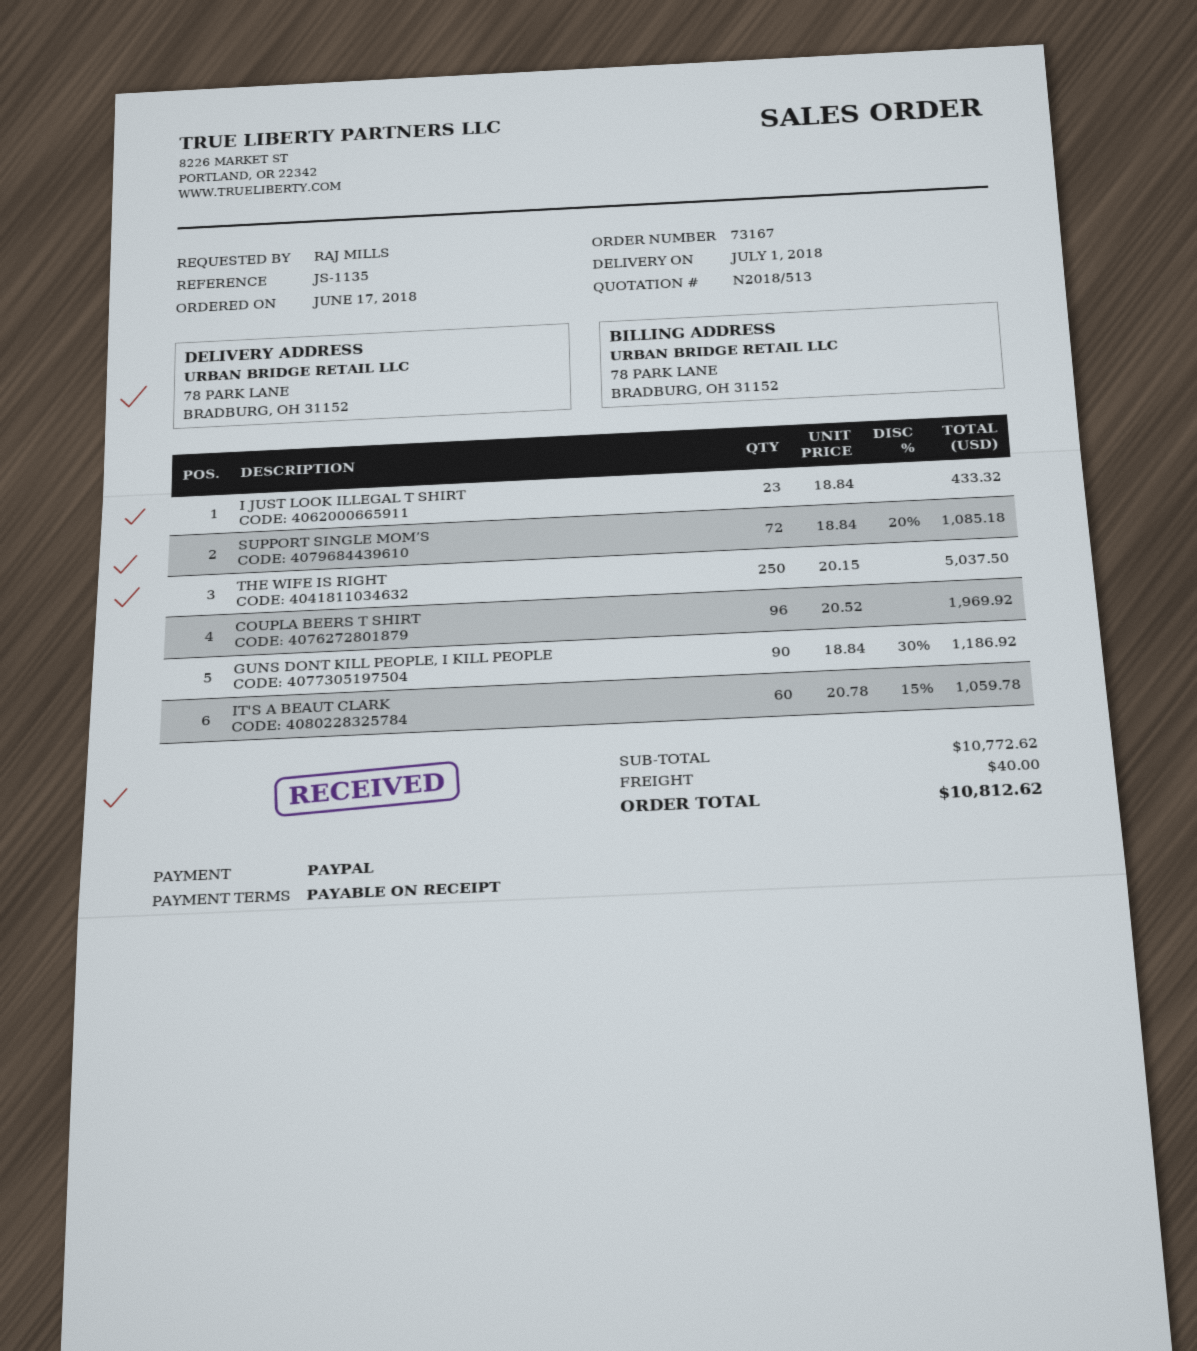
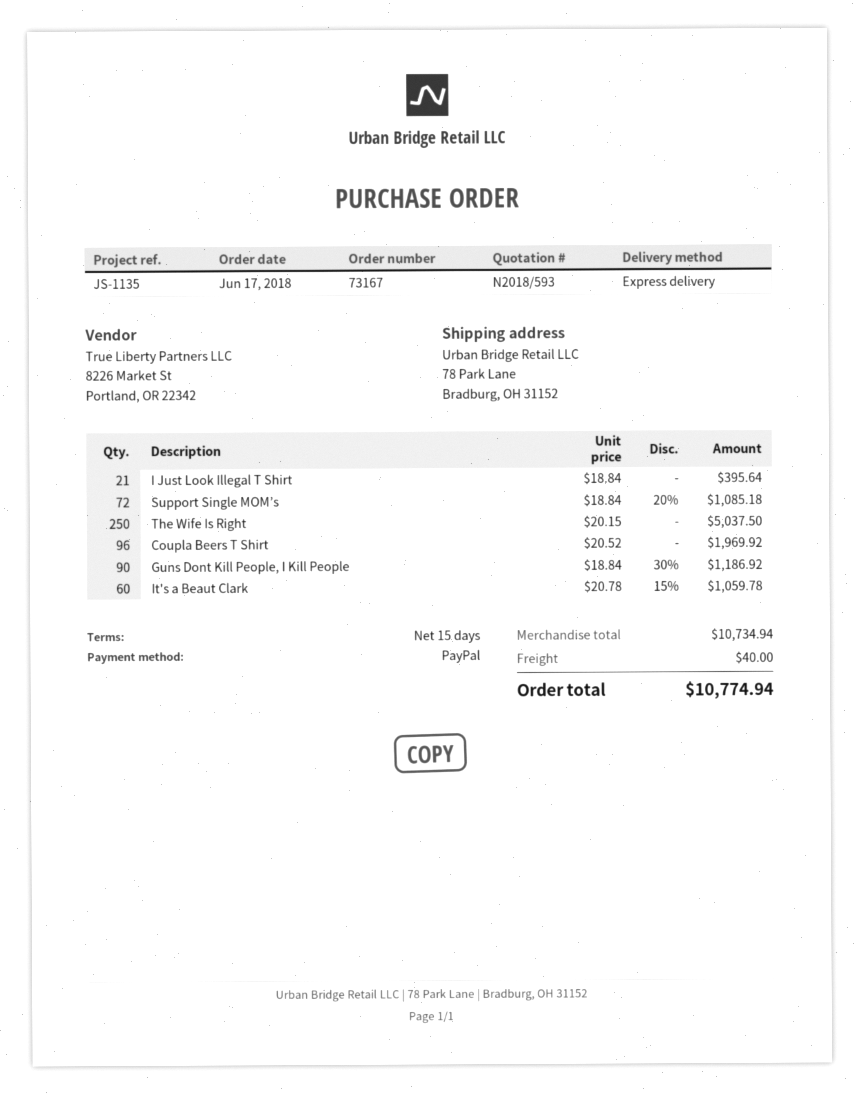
quote number: N2018/513 -> N2018/593
payment terms: on receipt -> 15 days
I JUST LOOK ILLEGAL T SHIRT: 23 x 18.84 = 433.32 -> 21 x 18.84 = 395.64
subtotal: 10772.62 -> 10734.94
total: 10812.62 -> 10774.94

